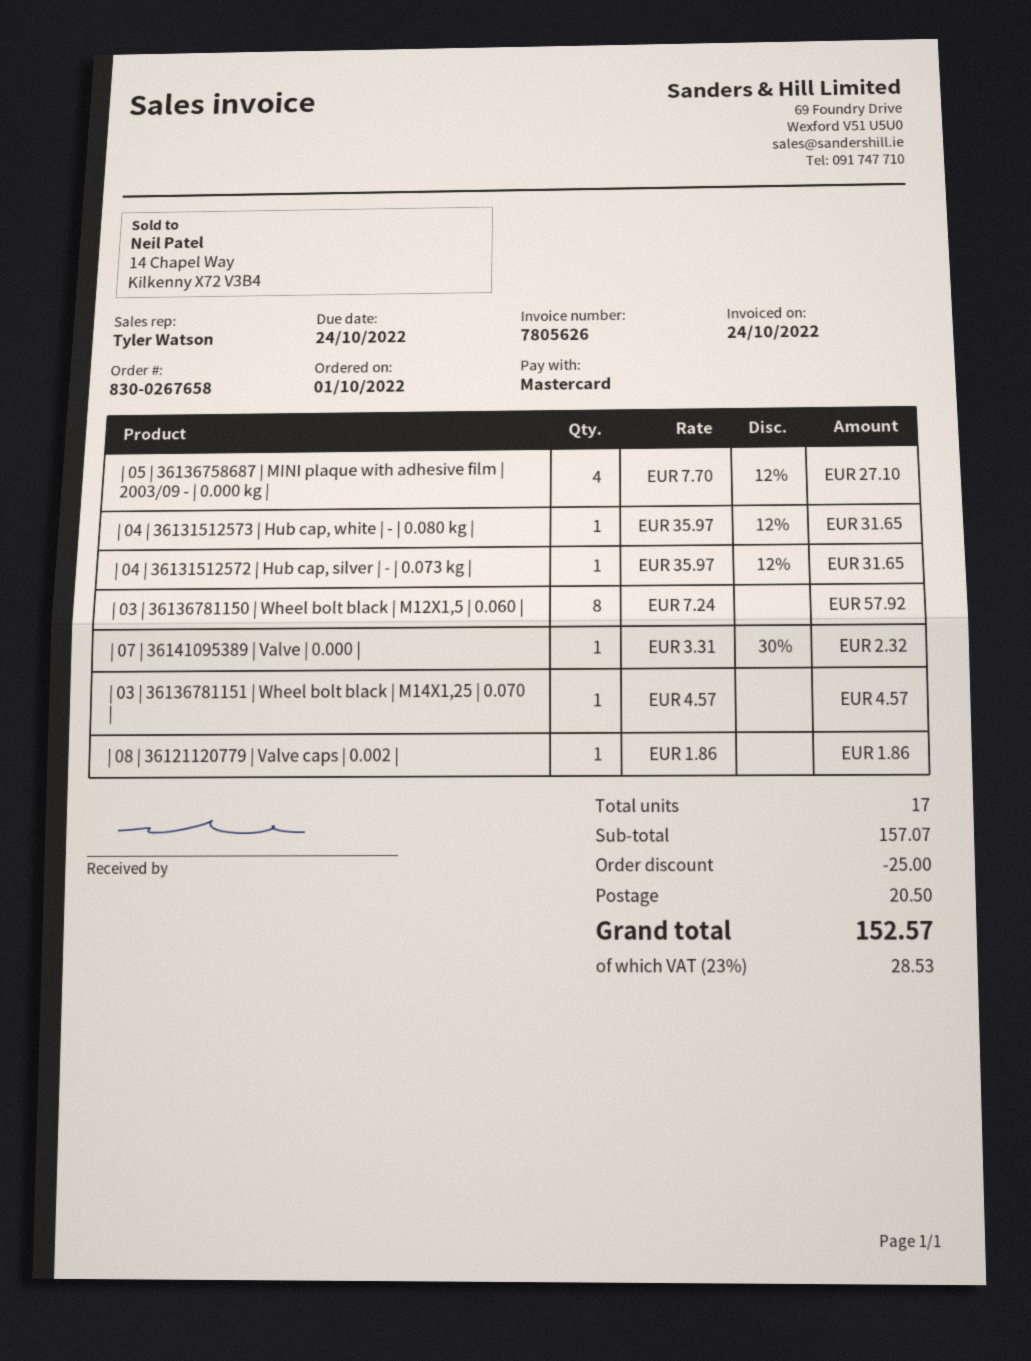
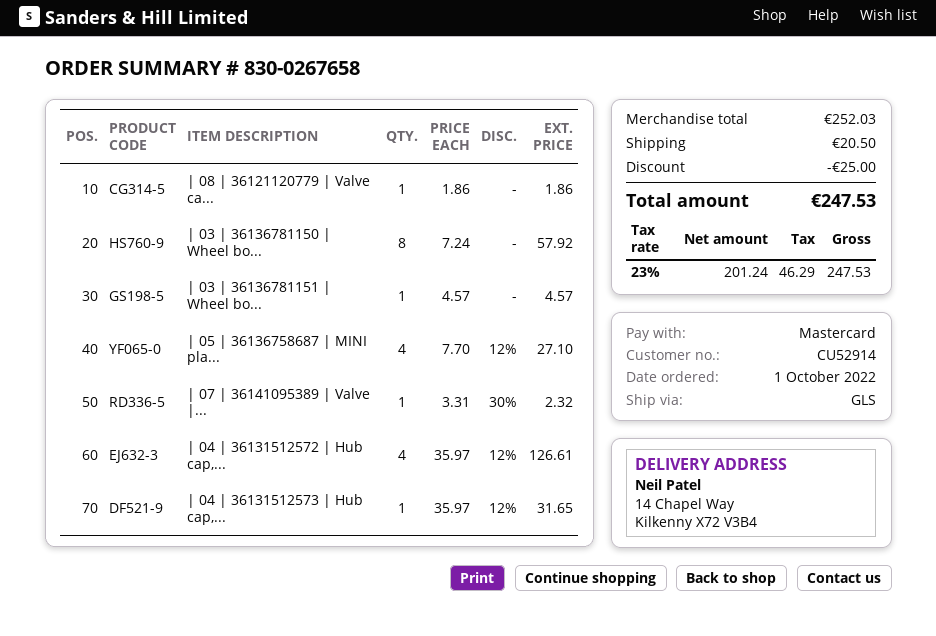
| 04 | 36131512572 | Hub cap, silver | - | 0.073 kg |: 1 x 35.97 - 12% = 31.65 -> 4 x 35.97 - 12% = 126.61
subtotal: 157.07 -> 252.03
tax: 23% = 28.53 -> 23% = 46.29
total: 152.57 -> 247.53

